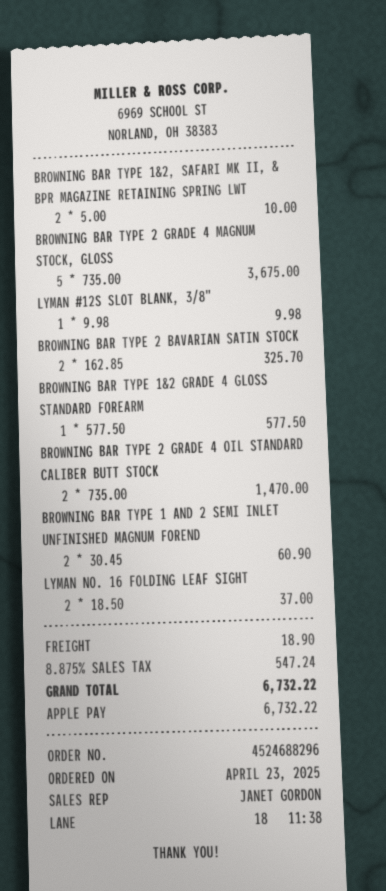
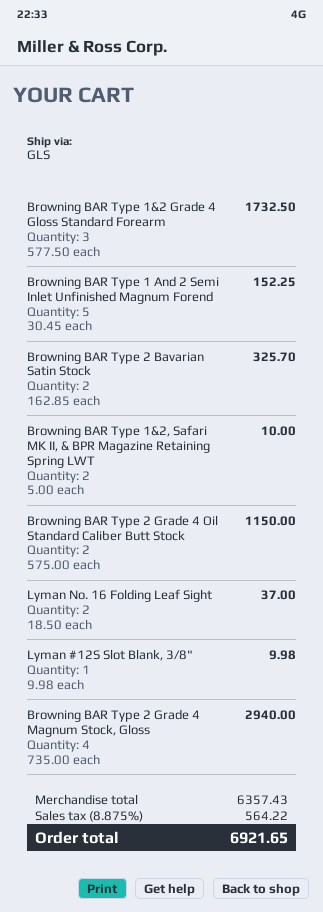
BROWNING BAR TYPE 2 GRADE 4 MAGNUM STOCK, GLOSS: 5 x 735.00 = 3675.00 -> 4 x 735.00 = 2940.00
BROWNING BAR TYPE 1&2 GRADE 4 GLOSS STANDARD FOREARM: 1 x 577.50 = 577.50 -> 3 x 577.50 = 1732.50
BROWNING BAR TYPE 2 GRADE 4 OIL STANDARD CALIBER BUTT STOCK: 2 x 735.00 = 1470.00 -> 2 x 575.00 = 1150.00
BROWNING BAR TYPE 1 AND 2 SEMI INLET UNFINISHED MAGNUM FOREND: 2 x 30.45 = 60.90 -> 5 x 30.45 = 152.25
shipping: 18.90 -> none
tax: 8.875% = 547.24 -> 8.875% = 564.22
total: 6732.22 -> 6921.65

